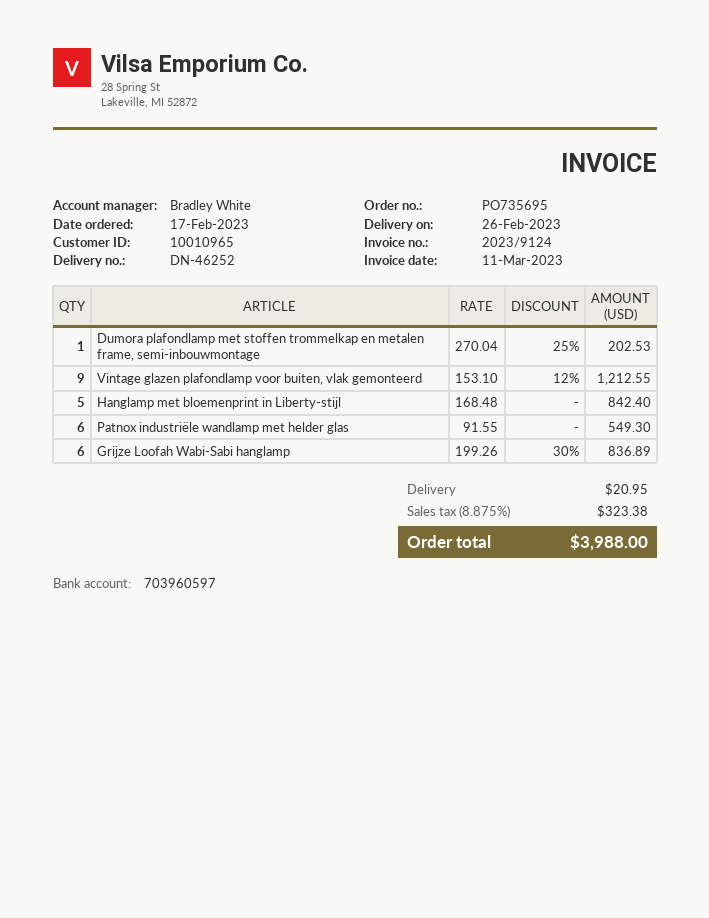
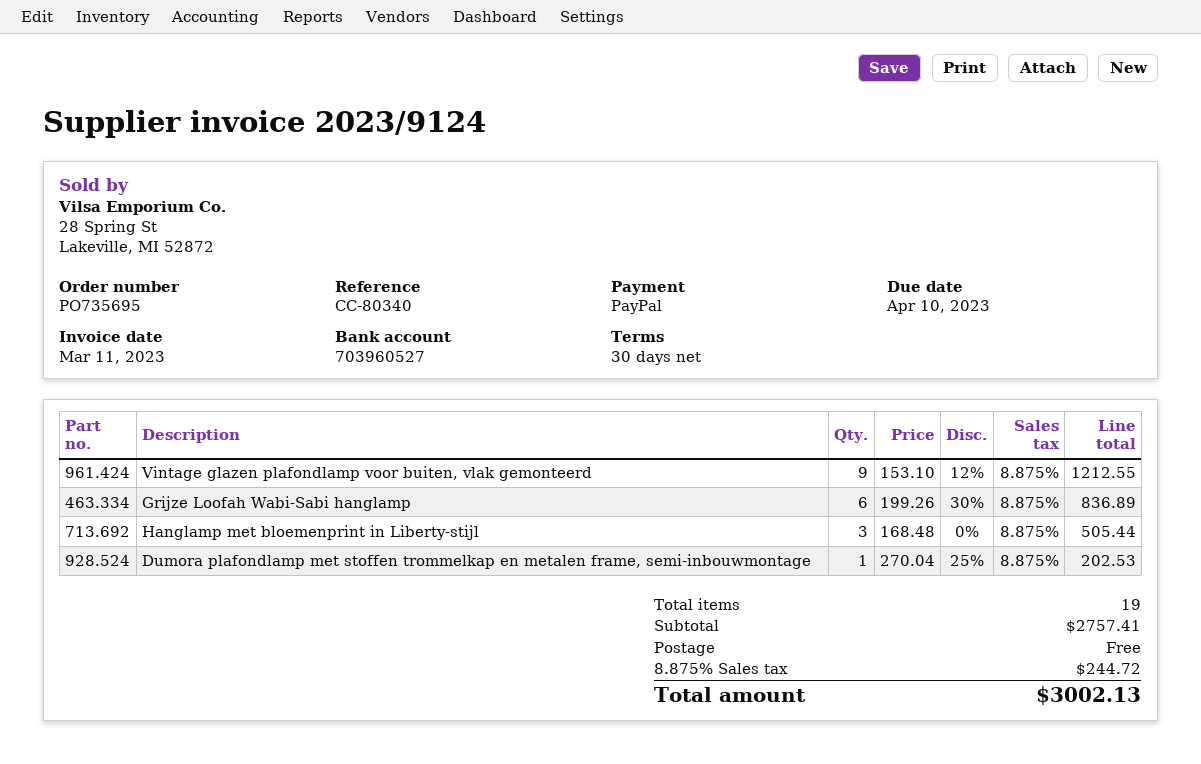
bank account: 703960597 -> 703960527
Hanglamp met bloemenprint in Liberty-stijl: 5 x 168.48 = 842.40 -> 3 x 168.48 = 505.44
Patnox industriële wandlamp met helder glas: 6 x 91.55 = 549.30 -> none
shipping: 20.95 -> 0.00
tax: 8.875% = 323.38 -> 8.875% = 244.72
total: 3988.00 -> 3002.13

